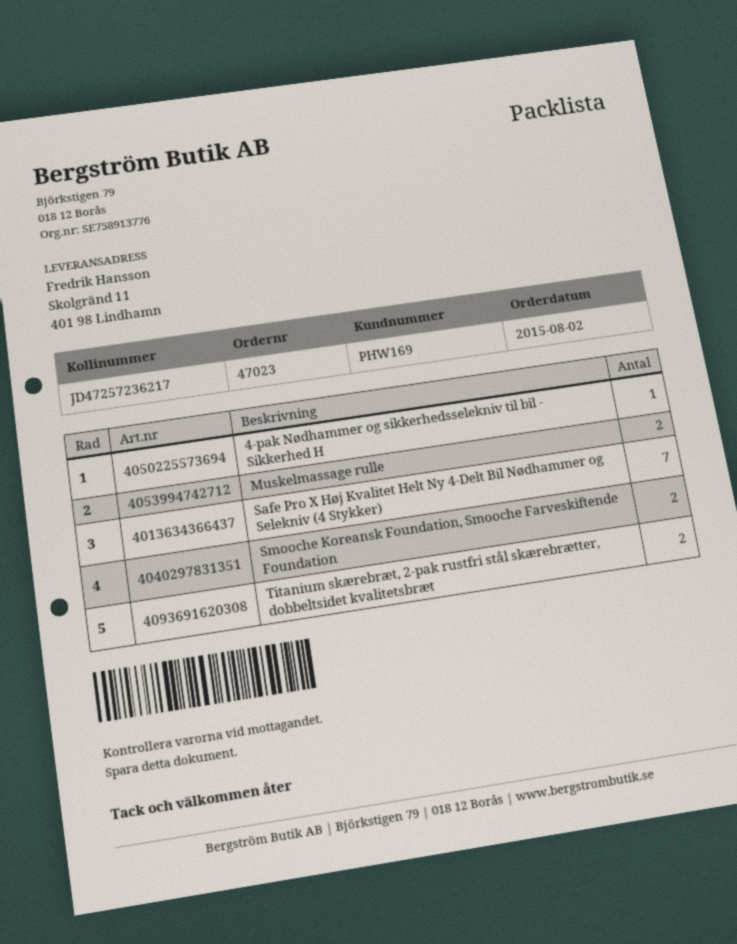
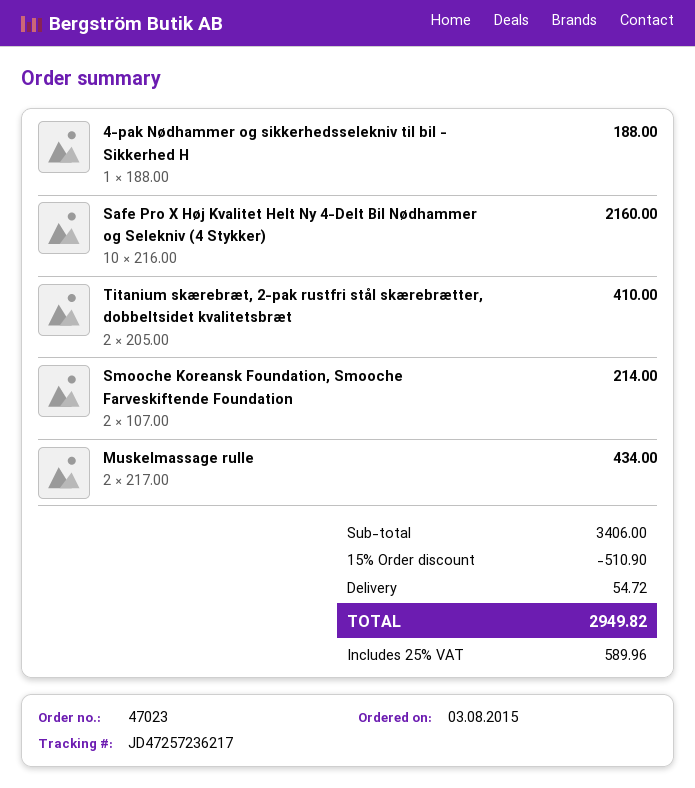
order date: 2015-08-02 -> 2015-08-03
Safe Pro X Høj Kvalitet Helt Ny 4-Delt Bil Nødhammer og Selekniv (4 Stykker): 7 -> 10

